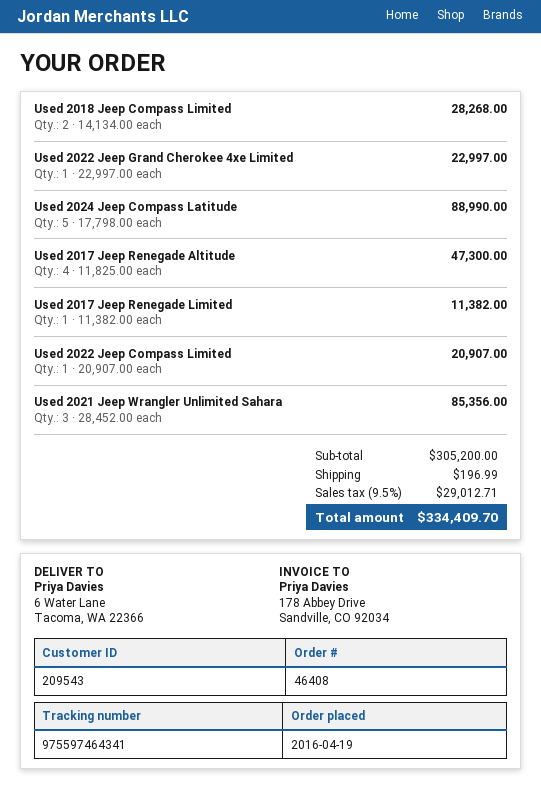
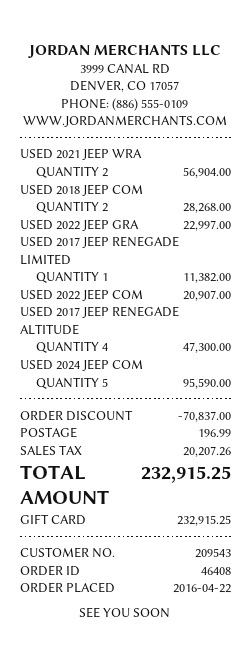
order date: 2016-04-19 -> 2016-04-22
Used 2024 Jeep Compass Latitude: 5 for 88990.00 -> 5 for 95590.00
Used 2021 Jeep Wrangler Unlimited Sahara: 3 for 85356.00 -> 2 for 56904.00
discount: none -> 70837.00
tax: 29012.71 -> 20207.26
total: 334409.70 -> 232915.25

